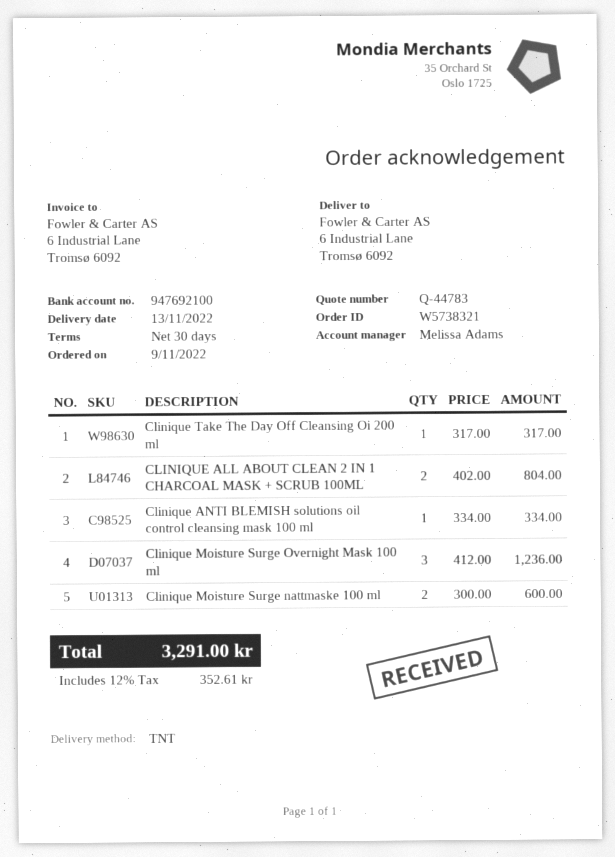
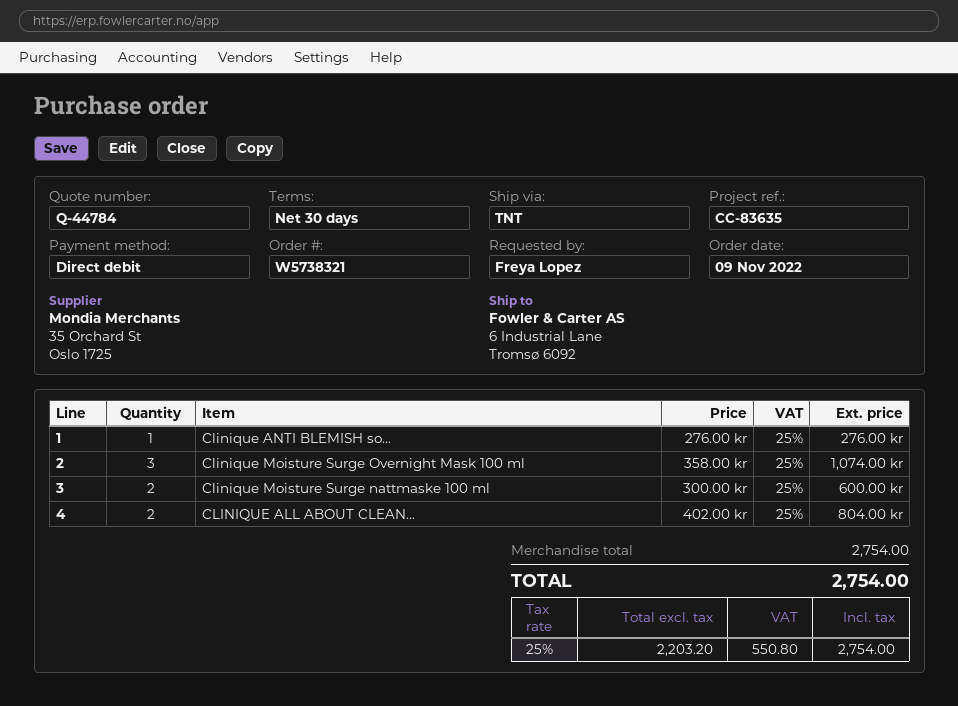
quote number: Q-44783 -> Q-44784
Clinique Take The Day Off Cleansing Oi 200 ml: 1 x 317.00 = 317.00 -> none
Clinique ANTI BLEMISH solutions oil control cleansing mask 100 ml: 1 x 334.00 = 334.00 -> 1 x 276.00 = 276.00
Clinique Moisture Surge Overnight Mask 100 ml: 3 x 412.00 = 1236.00 -> 3 x 358.00 = 1074.00
tax: 12% = 352.61 -> 25% = 550.80
total: 3291.00 -> 2754.00

